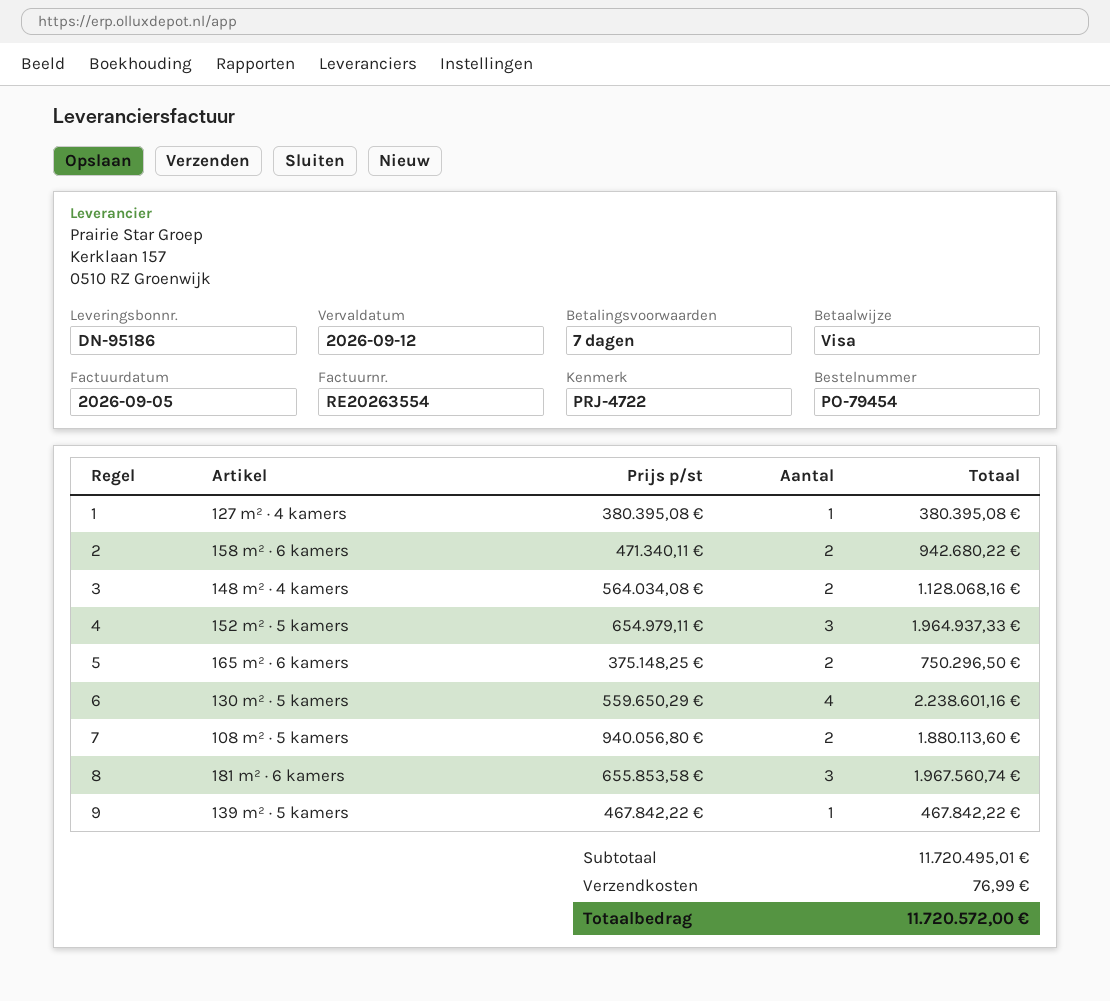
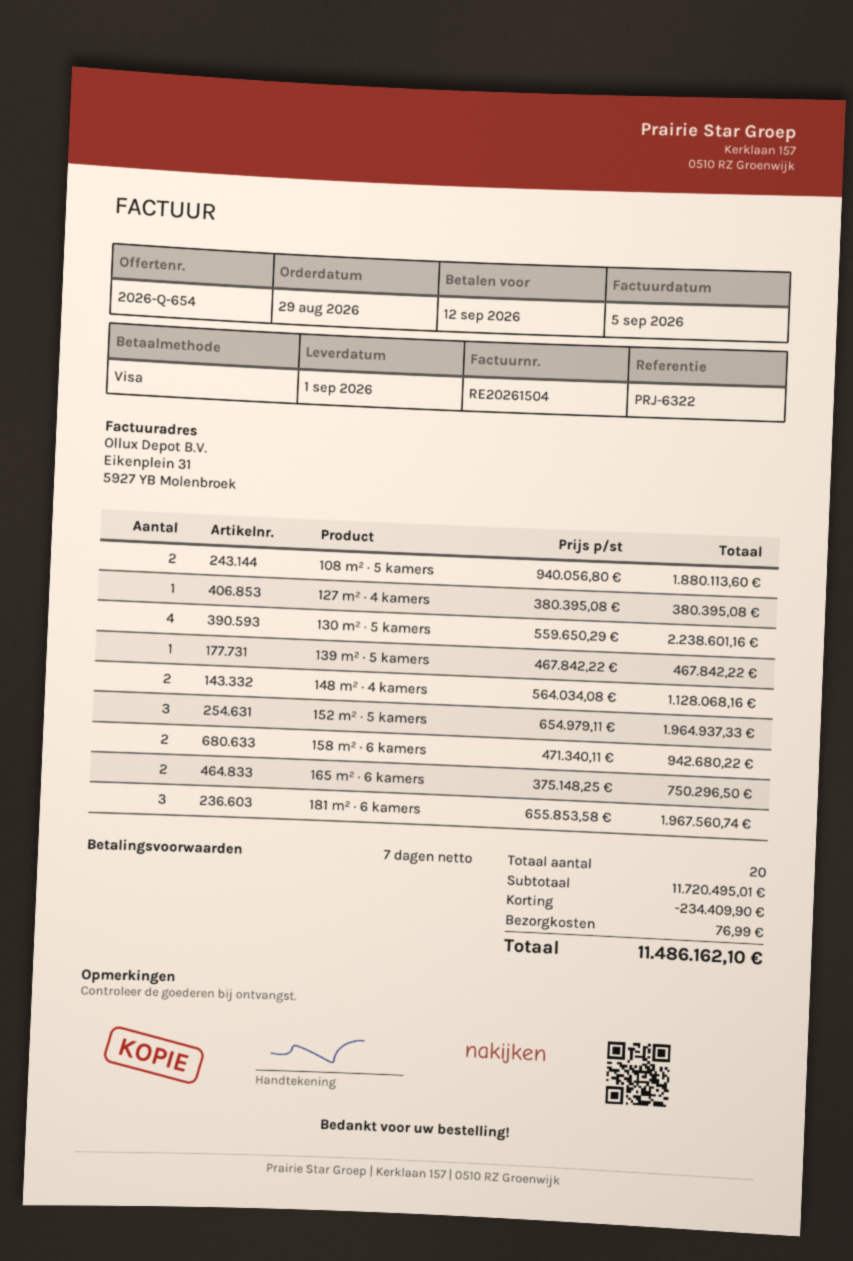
invoice number: RE20263554 -> RE20261504
reference: PRJ-4722 -> PRJ-6322
discount: none -> 234409.90
total: 11720572.00 -> 11486162.10

